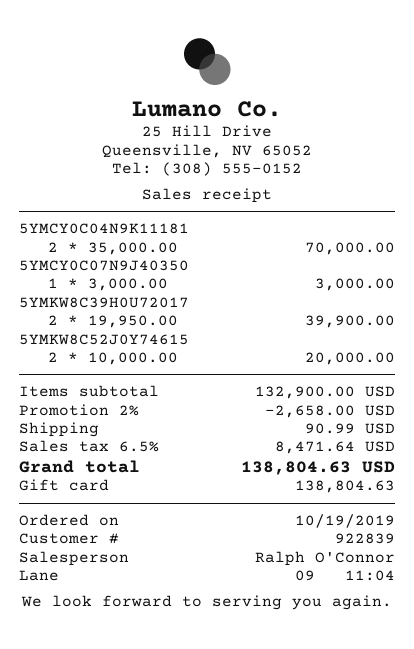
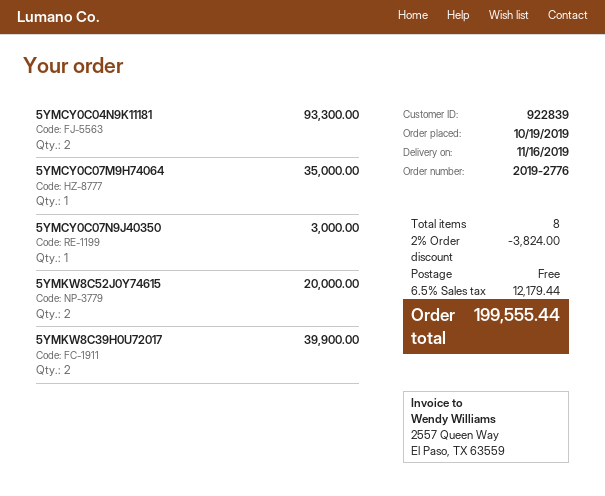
5YMCY0C04N9K11181: 2 for 70000.00 -> 2 for 93300.00
5YMCY0C07M9H74064: none -> 1 for 35000.00
discount: 2% = 2658.00 -> 2% = 3824.00
shipping: 90.99 -> 0.00
tax: 6.5% = 8471.64 -> 6.5% = 12179.44
total: 138804.63 -> 199555.44

